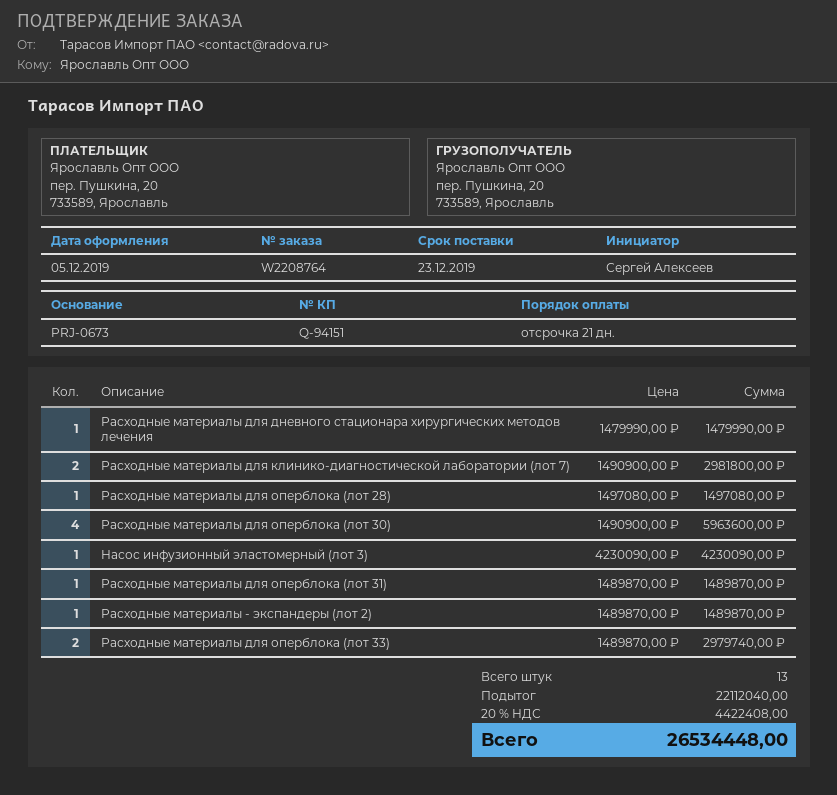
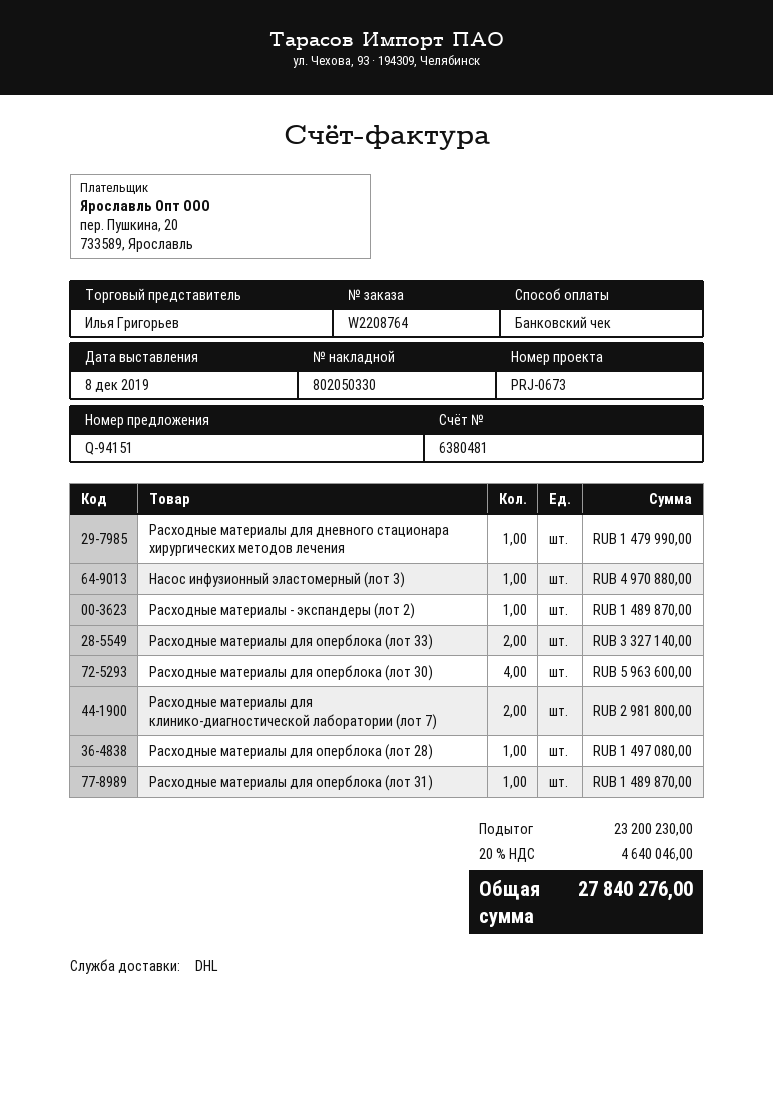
Насос инфузионный эластомерный (лот 3): 1 for 4230090.00 -> 1 for 4970880.00
Расходные материалы для оперблока (лот 33): 2 for 2979740.00 -> 2 for 3327140.00
subtotal: 22112040.00 -> 23200230.00
tax: 20% = 4422408.00 -> 20% = 4640046.00
total: 26534448.00 -> 27840276.00

